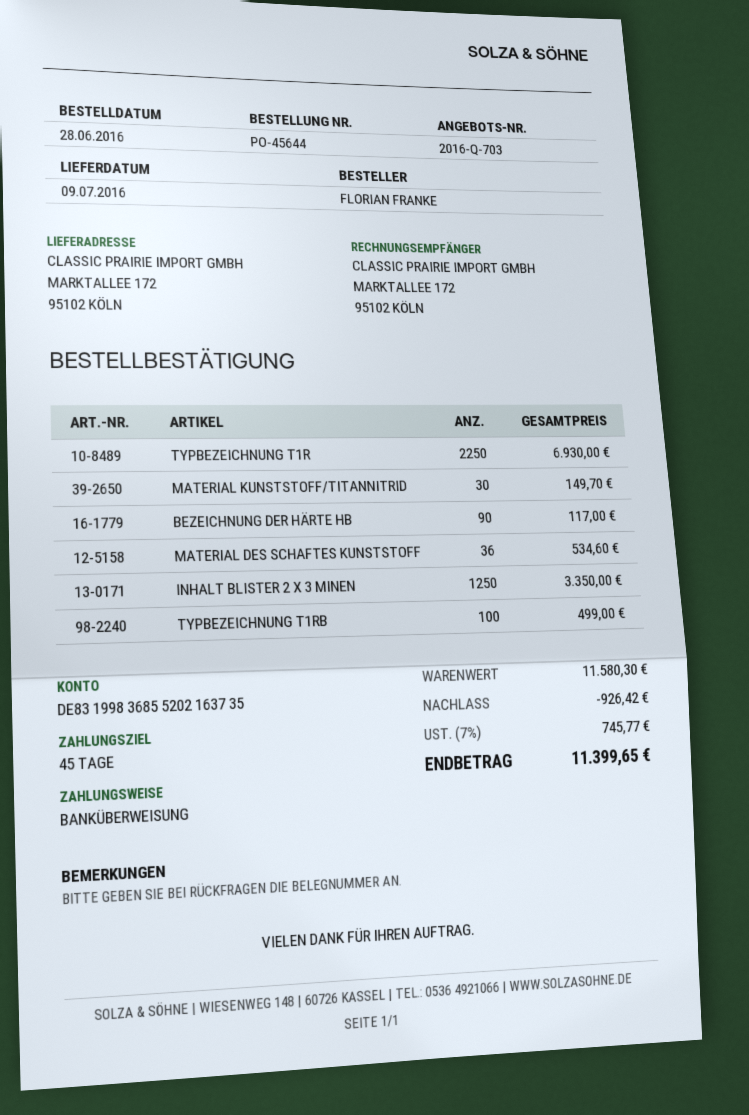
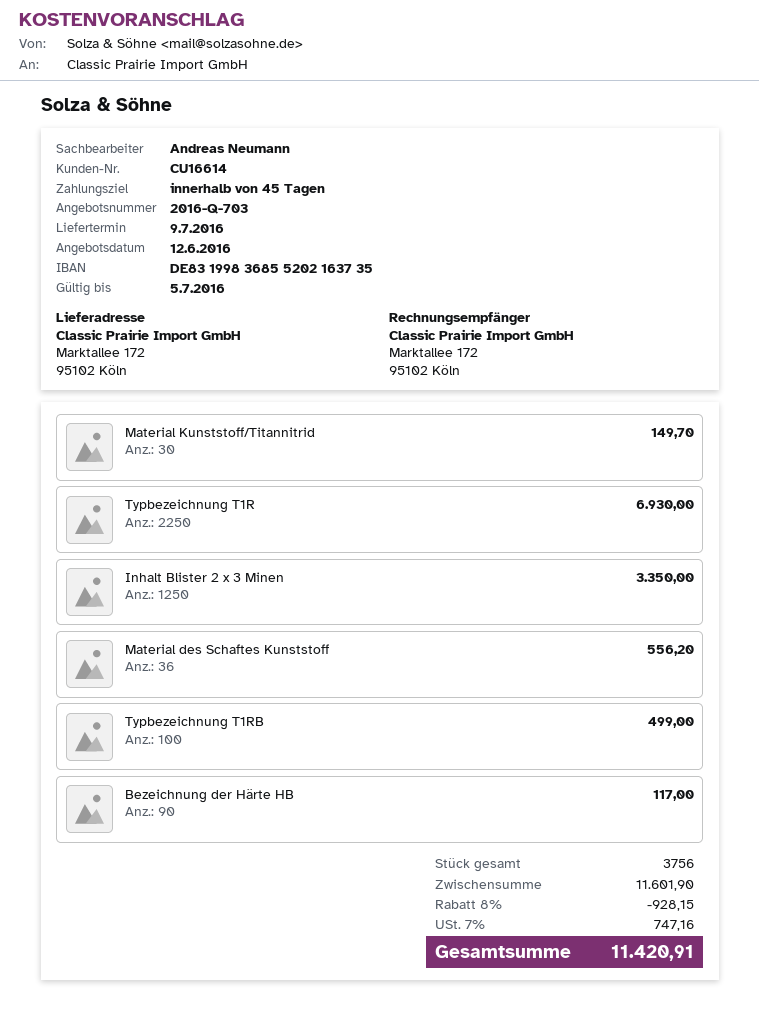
MATERIAL DES SCHAFTES KUNSTSTOFF: 36 for 534.60 -> 36 for 556.20
subtotal: 11580.30 -> 11601.90
discount: 926.42 -> 928.15
tax: 7% = 745.77 -> 7% = 747.16
total: 11399.65 -> 11420.91

